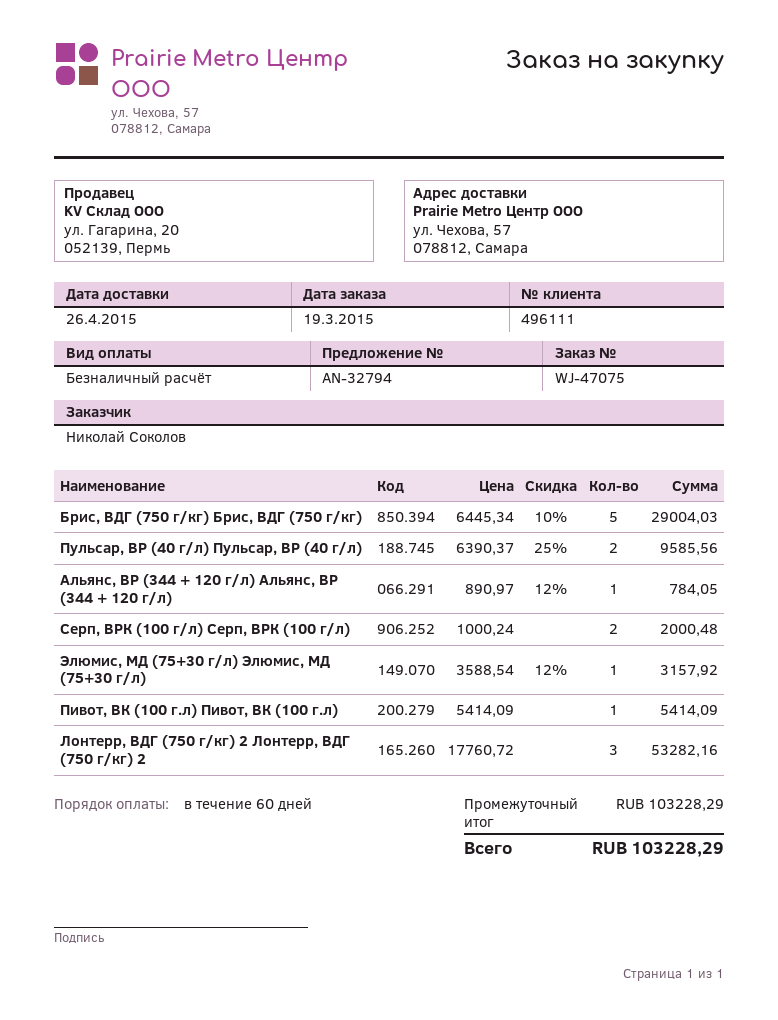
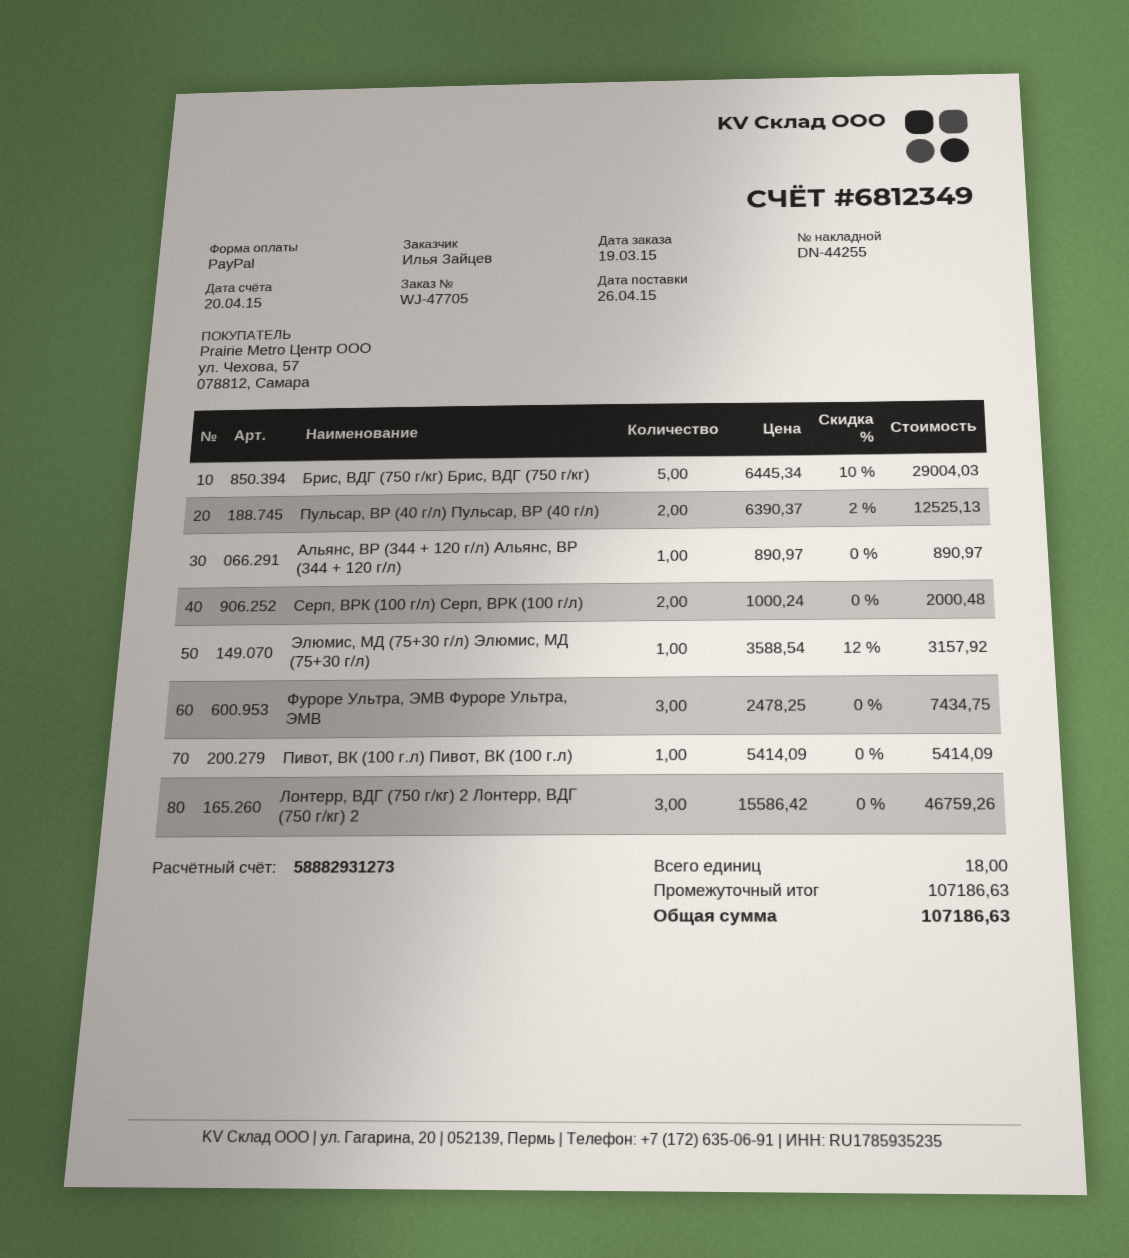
order number: WJ-47075 -> WJ-47705
ordered by: Николай Соколов -> Илья Зайцев
payment method: bank transfer -> PayPal
Пульсар, ВР (40 г/л) Пульсар, ВР (40 г/л): 2 x 6390.37 - 25% = 9585.56 -> 2 x 6390.37 - 2% = 12525.13
Альянс, ВР (344 + 120 г/л) Альянс, ВР (344 + 120 г/л): 1 x 890.97 - 12% = 784.05 -> 1 x 890.97 = 890.97
Лонтерр, ВДГ (750 г/кг) 2 Лонтерр, ВДГ (750 г/кг) 2: 3 x 17760.72 = 53282.16 -> 3 x 15586.42 = 46759.26
Фуроре Ультра, ЭМВ Фуроре Ультра, ЭМВ: none -> 3 x 2478.25 = 7434.75
subtotal: 103228.29 -> 107186.63
total: 103228.29 -> 107186.63

